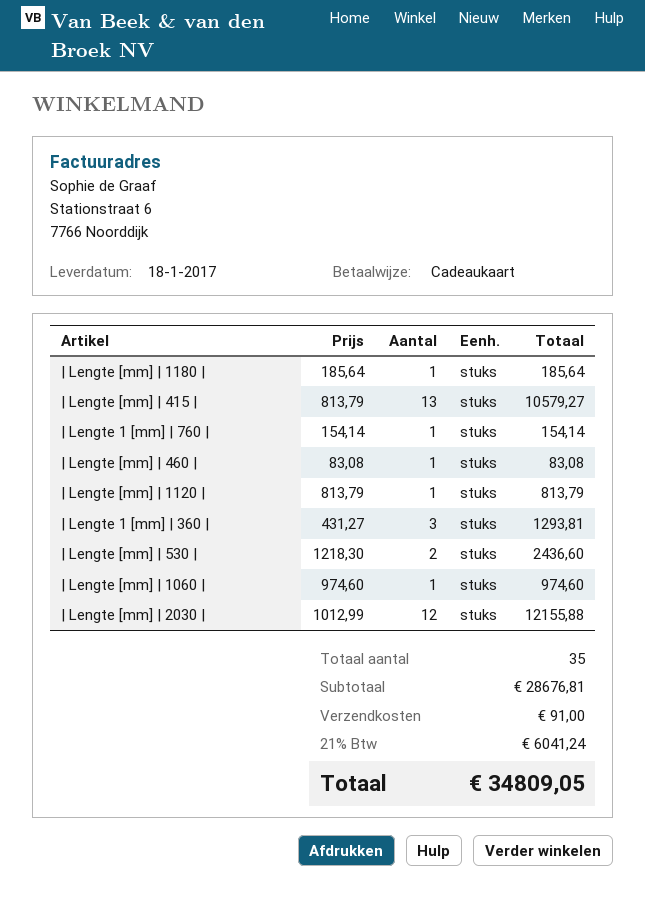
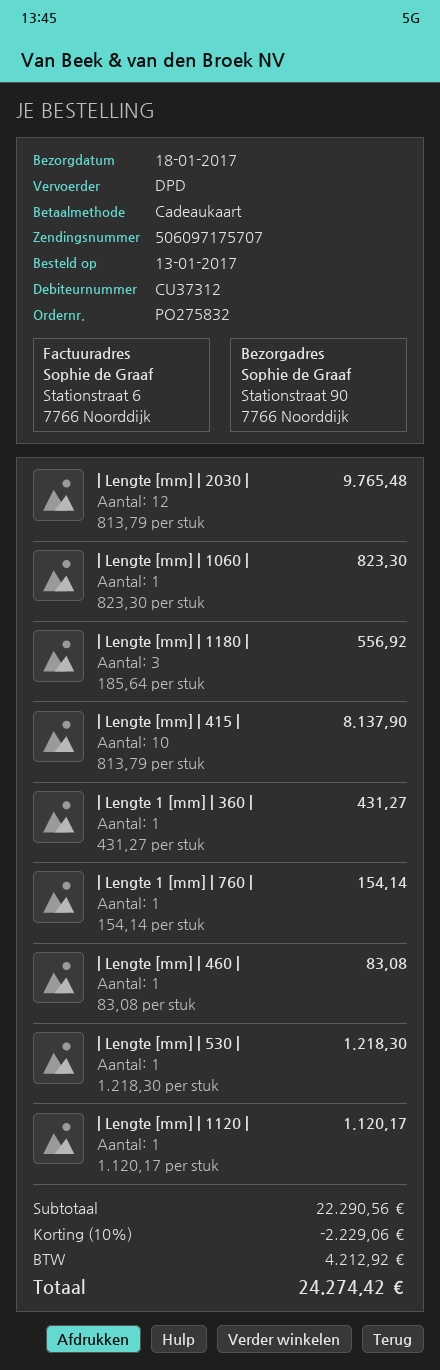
| Lengte [mm] | 1180 |: 1 x 185.64 = 185.64 -> 3 x 185.64 = 556.92
| Lengte [mm] | 415 |: 13 x 813.79 = 10579.27 -> 10 x 813.79 = 8137.90
| Lengte [mm] | 1120 |: 1 x 813.79 = 813.79 -> 1 x 1120.17 = 1120.17
| Lengte 1 [mm] | 360 |: 3 x 431.27 = 1293.81 -> 1 x 431.27 = 431.27
| Lengte [mm] | 530 |: 2 x 1218.30 = 2436.60 -> 1 x 1218.30 = 1218.30
| Lengte [mm] | 1060 |: 1 x 974.60 = 974.60 -> 1 x 823.30 = 823.30
| Lengte [mm] | 2030 |: 12 x 1012.99 = 12155.88 -> 12 x 813.79 = 9765.48
subtotal: 28676.81 -> 22290.56
discount: none -> 10% = 2229.06
shipping: 91.00 -> none
tax: 6041.24 -> 4212.92
total: 34809.05 -> 24274.42

